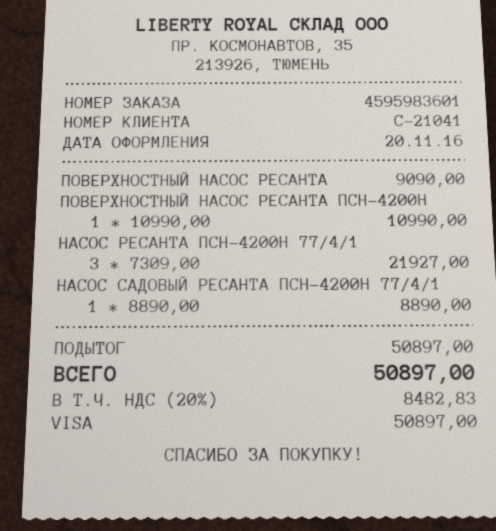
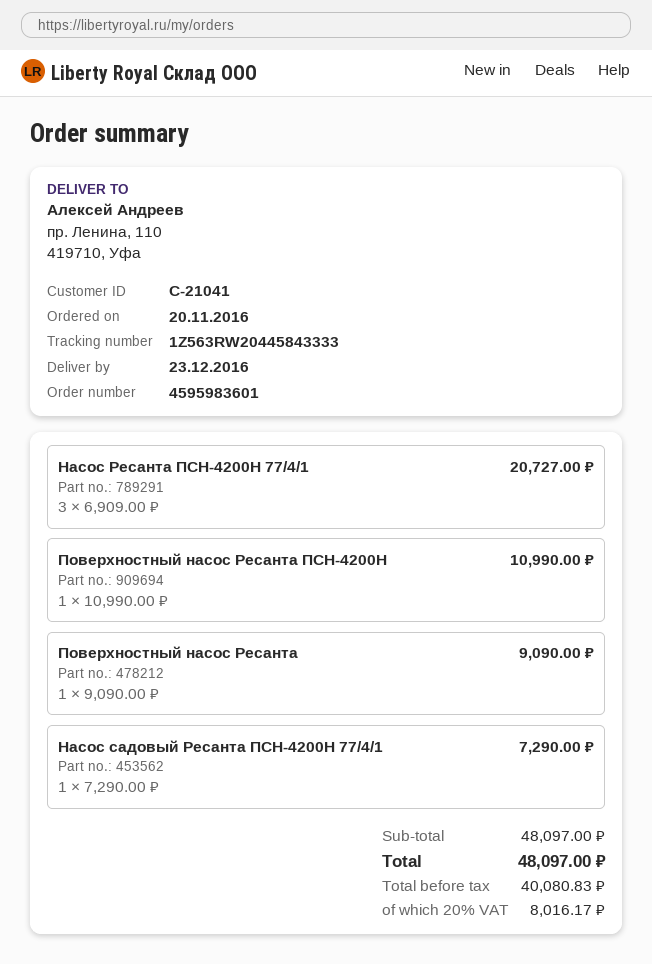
НАСОС РЕСАНТА ПСН-4200Н 77/4/1: 3 x 7309.00 = 21927.00 -> 3 x 6909.00 = 20727.00
НАСОС САДОВЫЙ РЕСАНТА ПСН-4200Н 77/4/1: 1 x 8890.00 = 8890.00 -> 1 x 7290.00 = 7290.00
subtotal: 50897.00 -> 48097.00
tax: 20% = 8482.83 -> 20% = 8016.17
total: 50897.00 -> 48097.00

